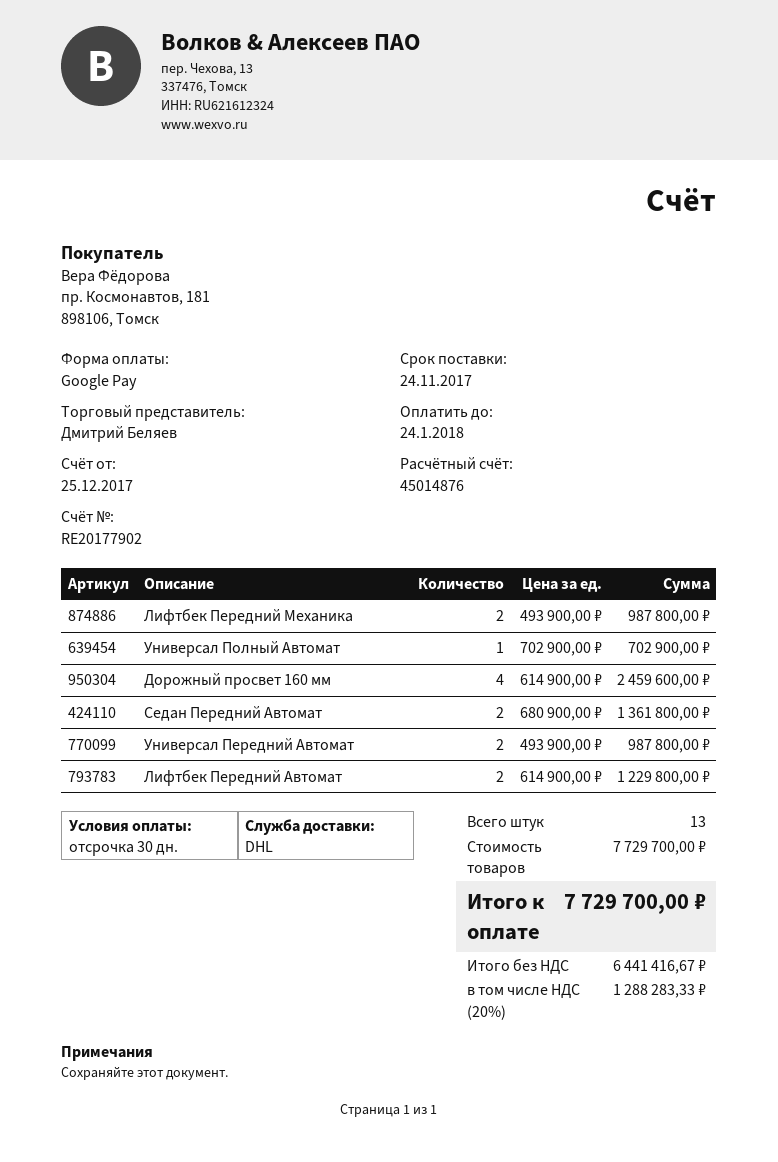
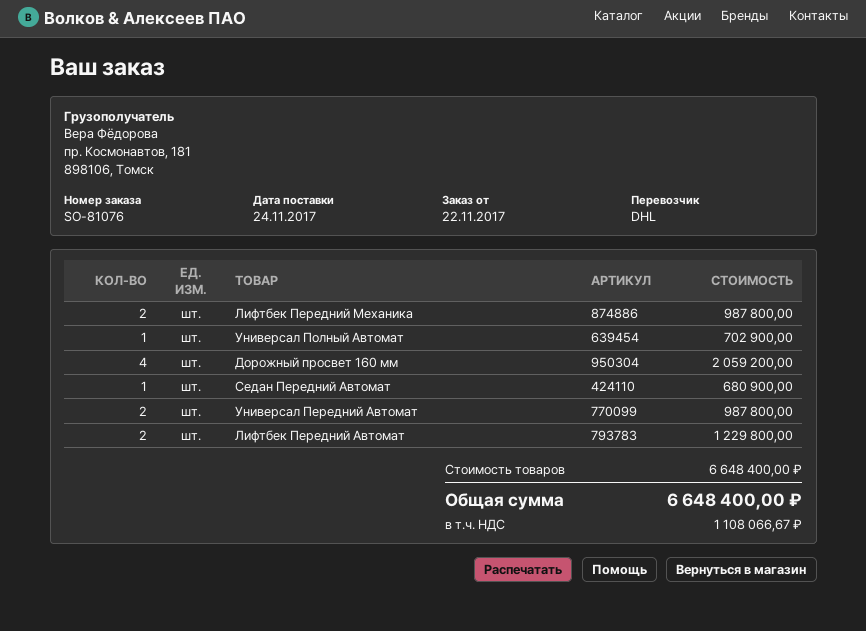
Дорожный просвет 160 мм: 4 for 2459600.00 -> 4 for 2059200.00
Седан Передний Автомат: 2 for 1361800.00 -> 1 for 680900.00
subtotal: 7729700.00 -> 6648400.00
tax: 1288283.33 -> 1108066.67
total: 7729700.00 -> 6648400.00

